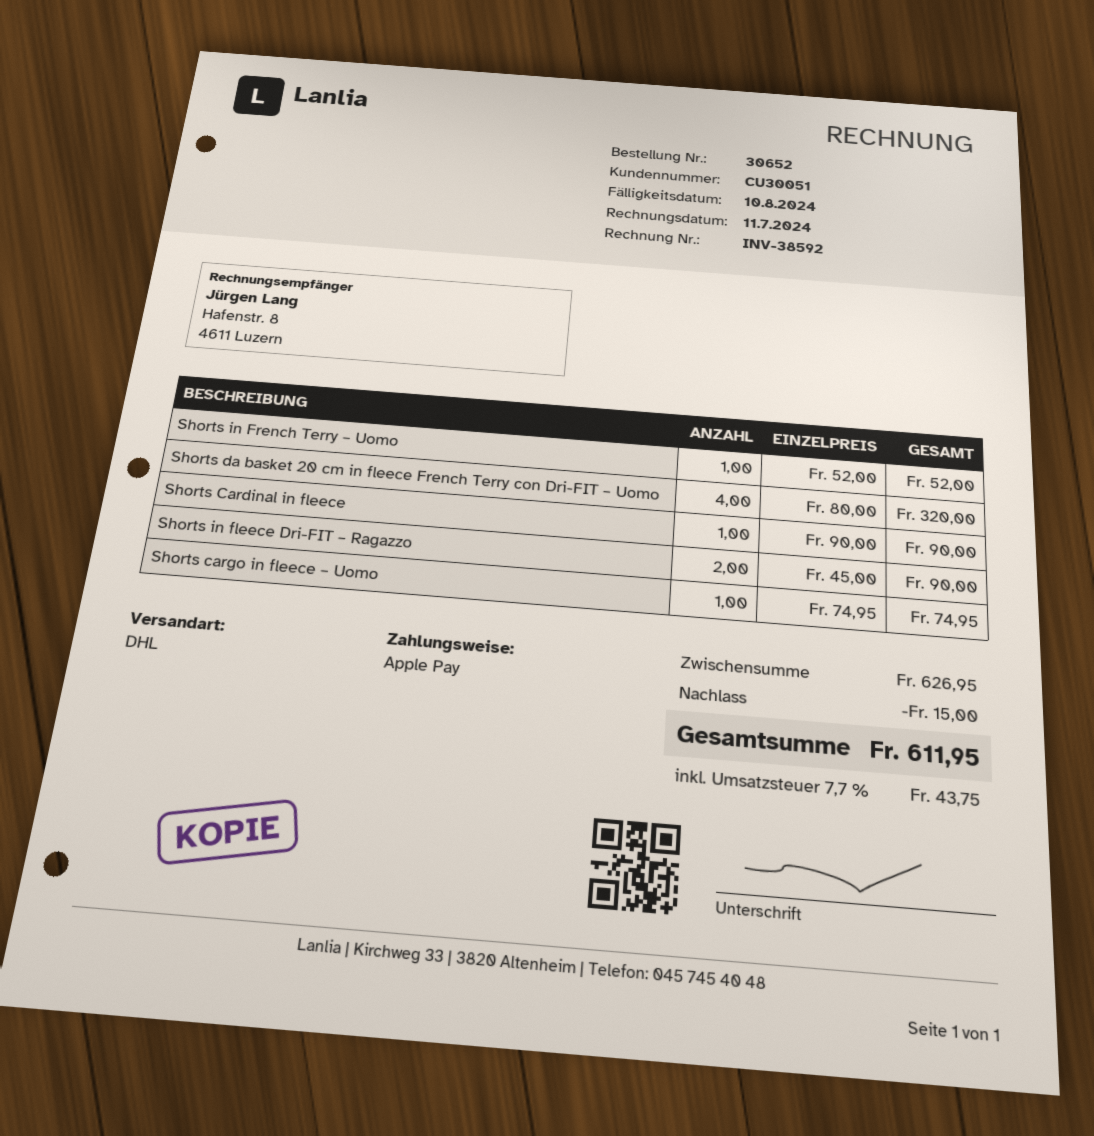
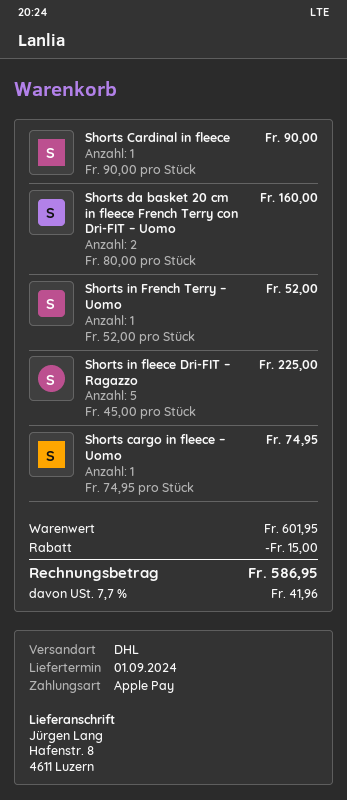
Shorts da basket 20 cm in fleece French Terry con Dri-FIT – Uomo: 4 x 80.00 = 320.00 -> 2 x 80.00 = 160.00
Shorts in fleece Dri-FIT – Ragazzo: 2 x 45.00 = 90.00 -> 5 x 45.00 = 225.00
subtotal: 626.95 -> 601.95
tax: 7.7% = 43.75 -> 7.7% = 41.96
total: 611.95 -> 586.95

